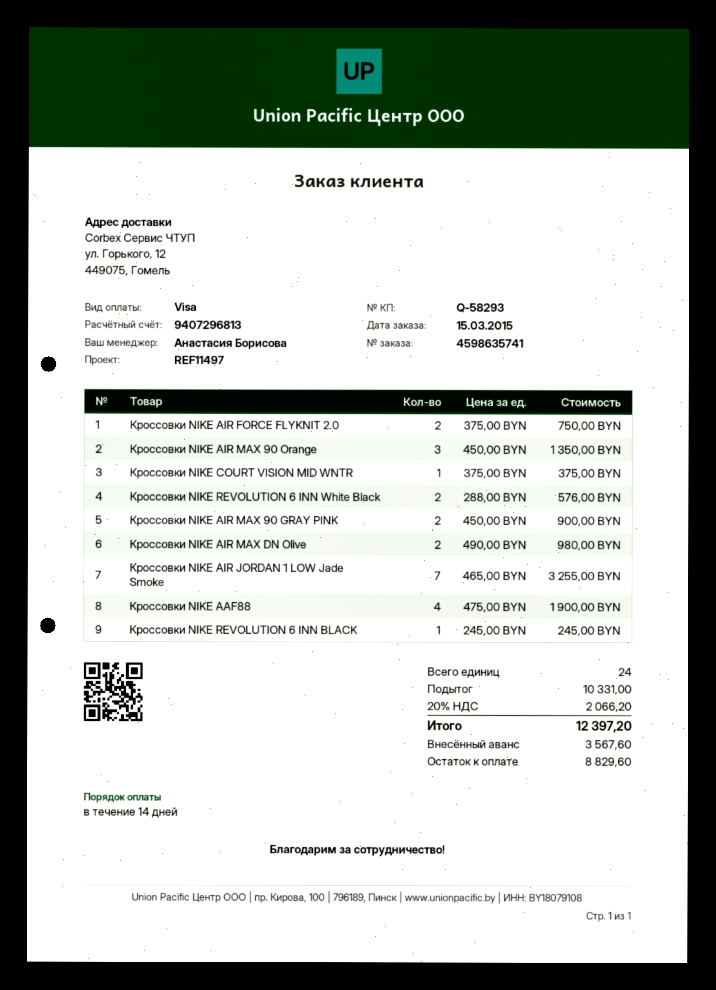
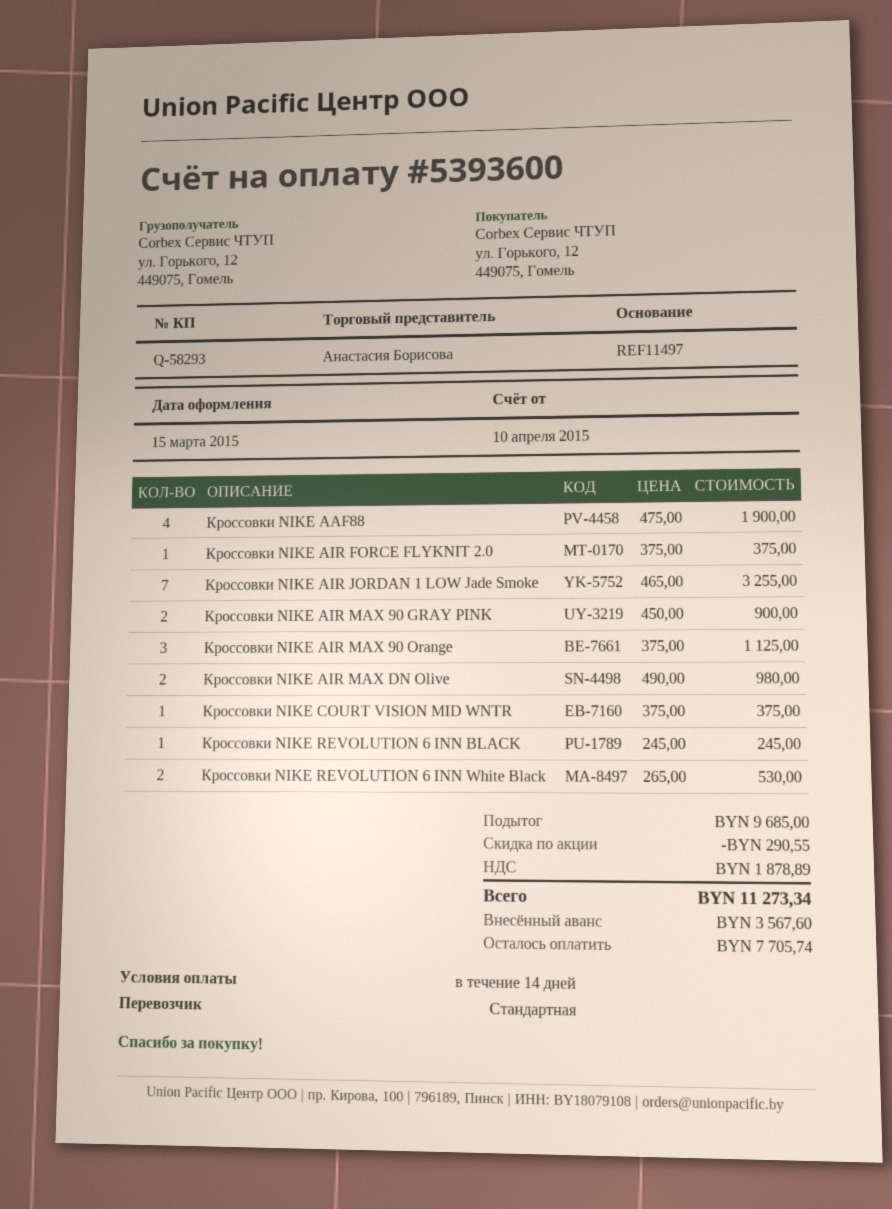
Кроссовки NIKE AIR FORCE FLYKNIT 2.0: 2 x 375.00 = 750.00 -> 1 x 375.00 = 375.00
Кроссовки NIKE AIR MAX 90 Orange: 3 x 450.00 = 1350.00 -> 3 x 375.00 = 1125.00
Кроссовки NIKE REVOLUTION 6 INN White Black: 2 x 288.00 = 576.00 -> 2 x 265.00 = 530.00
subtotal: 10331.00 -> 9685.00
discount: none -> 290.55
tax: 2066.20 -> 1878.89
total: 12397.20 -> 11273.34
balance: 8829.60 -> 7705.74

